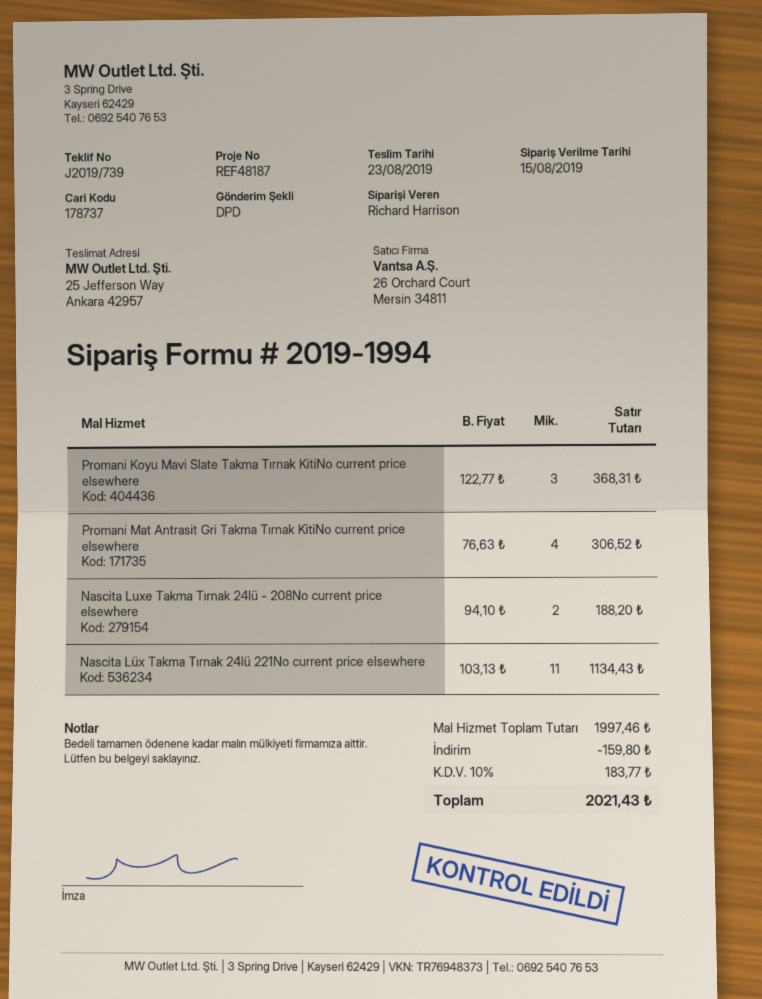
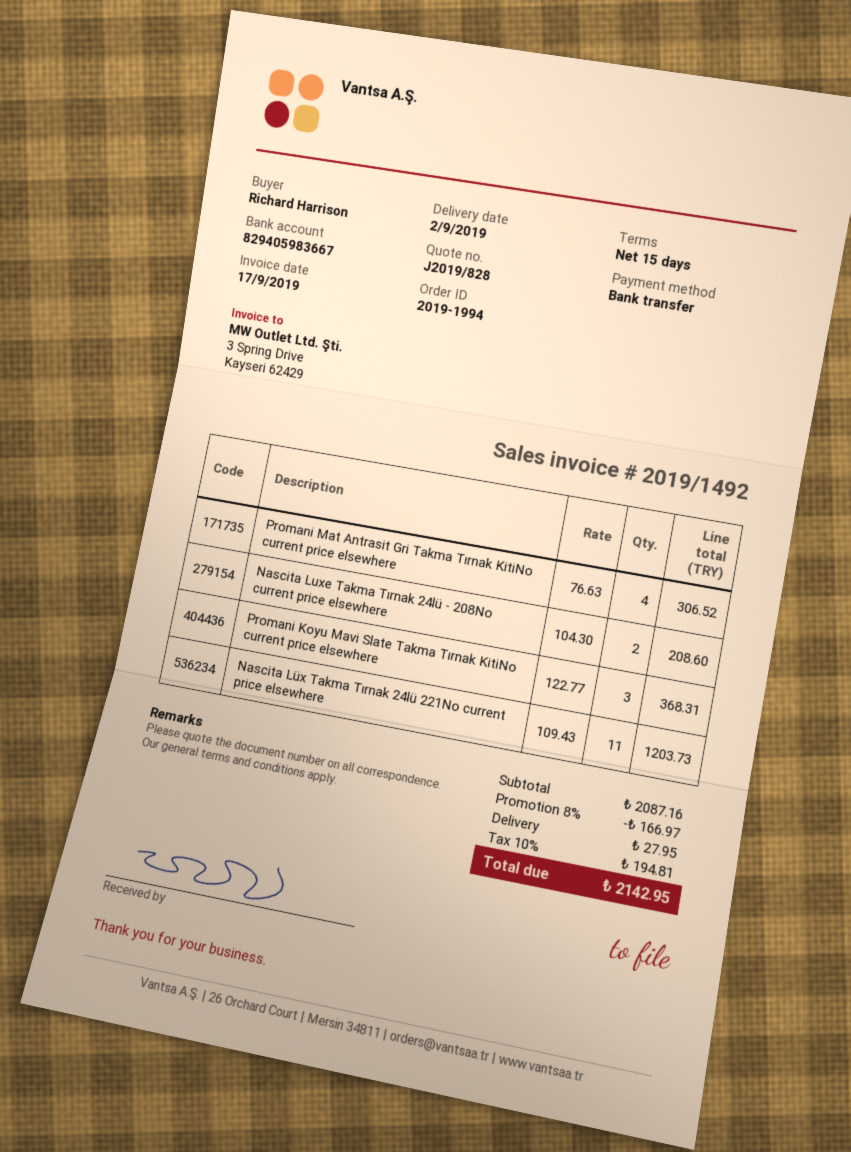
quote number: J2019/739 -> J2019/828
delivery date: 2019-08-23 -> 2019-09-02
Nascita Luxe Takma Tırnak 24lü - 208No current price elsewhere: 2 x 94.10 = 188.20 -> 2 x 104.30 = 208.60
Nascita Lüx Takma Tırnak 24lü 221No current price elsewhere: 11 x 103.13 = 1134.43 -> 11 x 109.43 = 1203.73
subtotal: 1997.46 -> 2087.16
discount: 159.80 -> 166.97
shipping: none -> 27.95
tax: 10% = 183.77 -> 10% = 194.81
total: 2021.43 -> 2142.95

